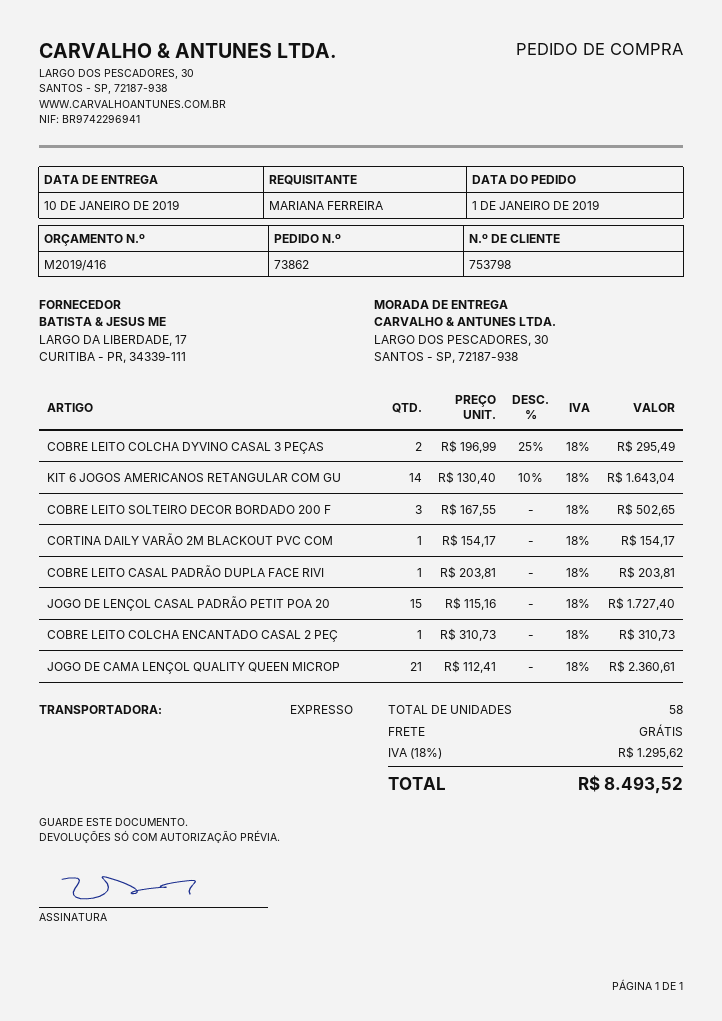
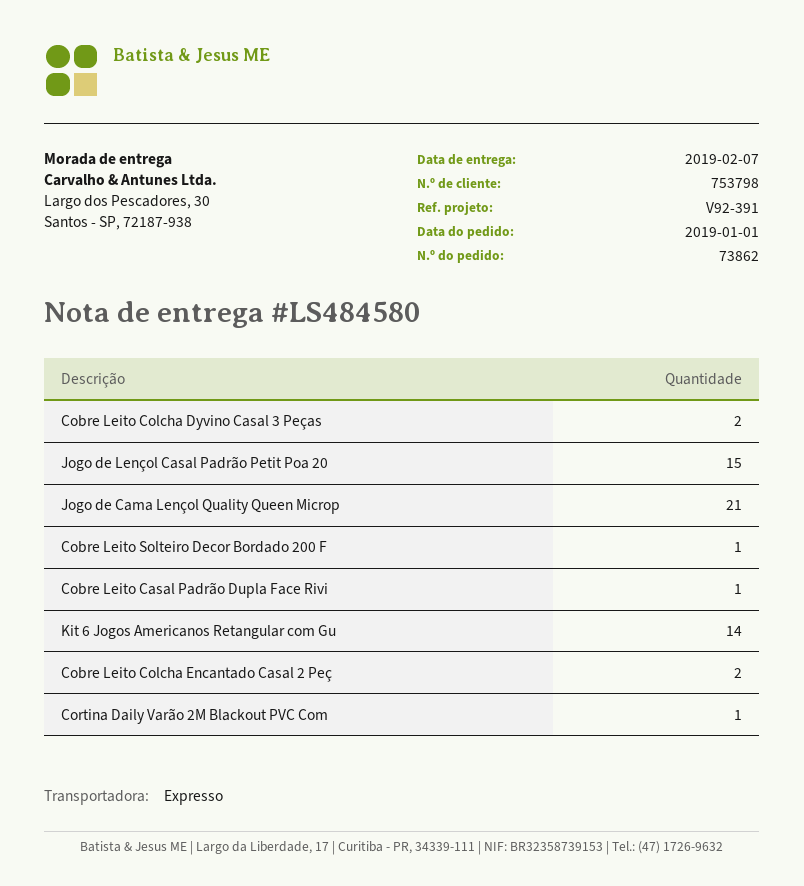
delivery date: 2019-01-10 -> 2019-02-07
COBRE LEITO SOLTEIRO DECOR BORDADO 200 F: 3 -> 1
COBRE LEITO COLCHA ENCANTADO CASAL 2 PEÇ: 1 -> 2

